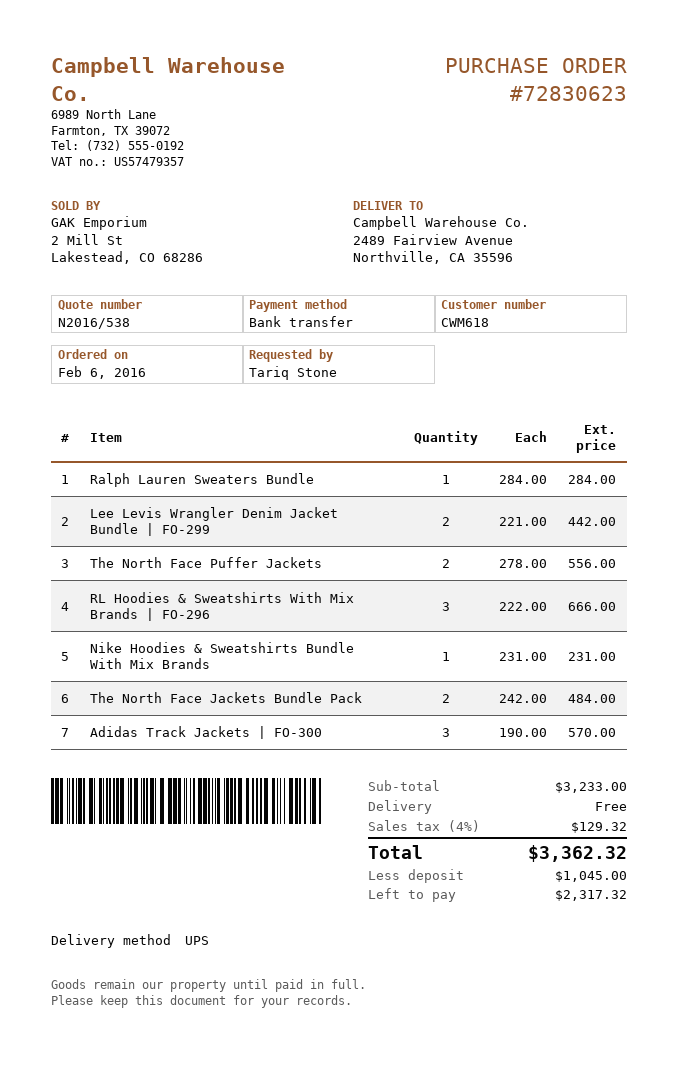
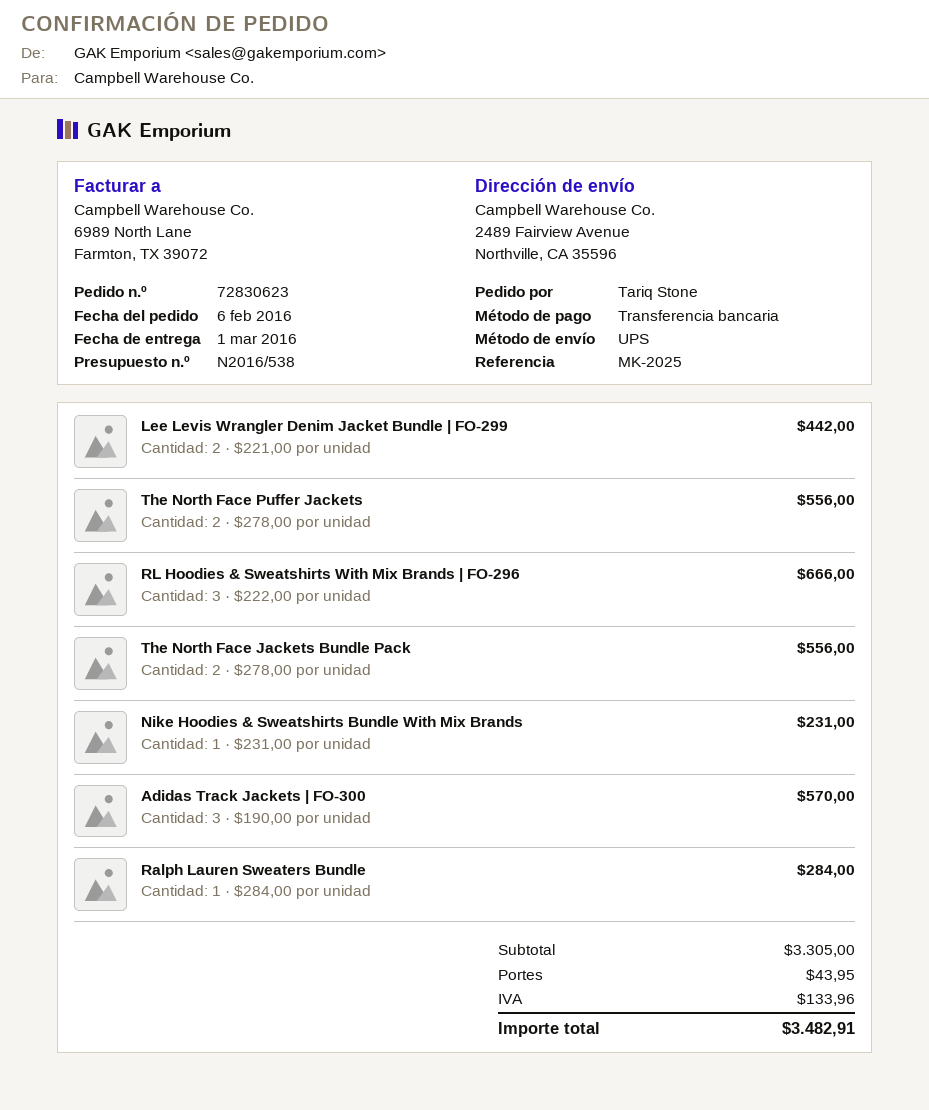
The North Face Jackets Bundle Pack: 2 x 242.00 = 484.00 -> 2 x 278.00 = 556.00
subtotal: 3233.00 -> 3305.00
shipping: 0.00 -> 43.95
tax: 129.32 -> 133.96
total: 3362.32 -> 3482.91

